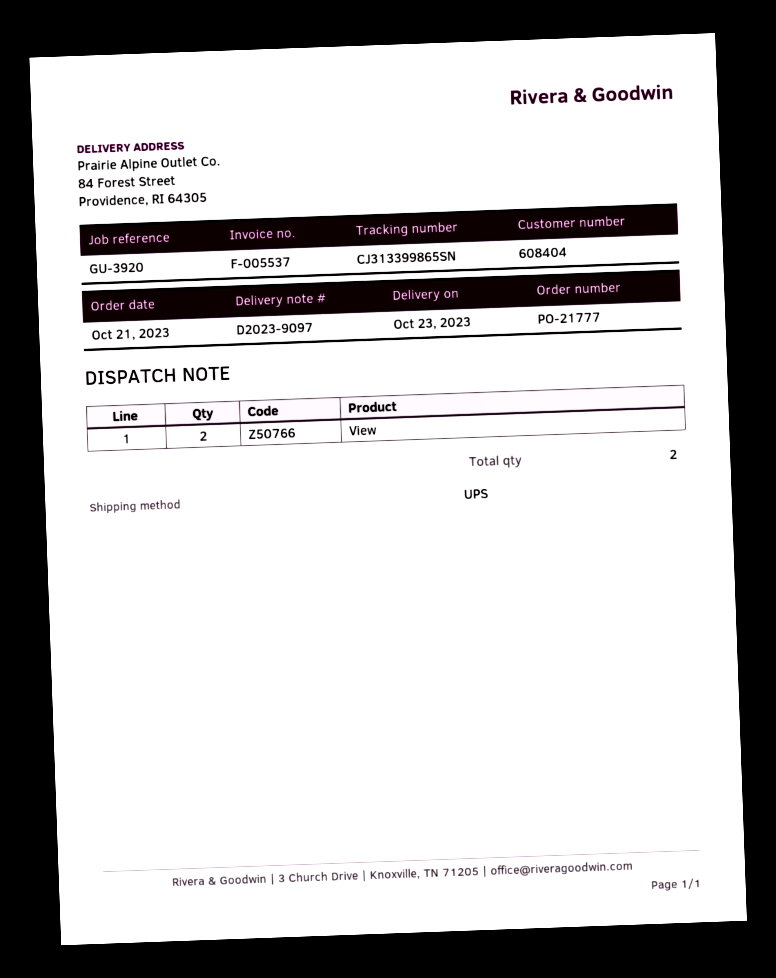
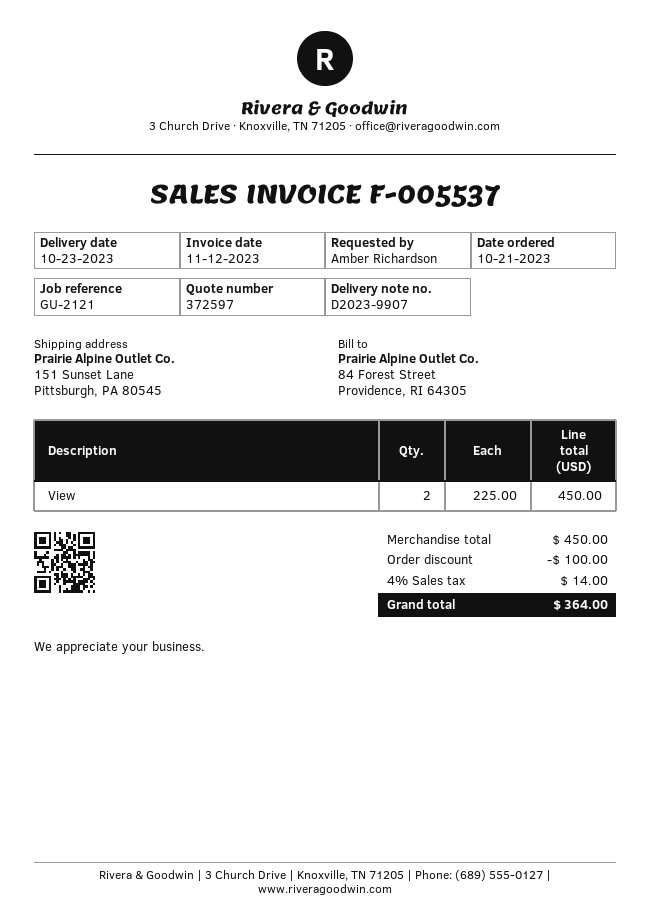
delivery note number: D2023-9097 -> D2023-9907
reference: GU-3920 -> GU-2121
ship to: 84 Forest Street, Providence, RI 64305 -> 151 Sunset Lane, Pittsburgh, PA 80545

